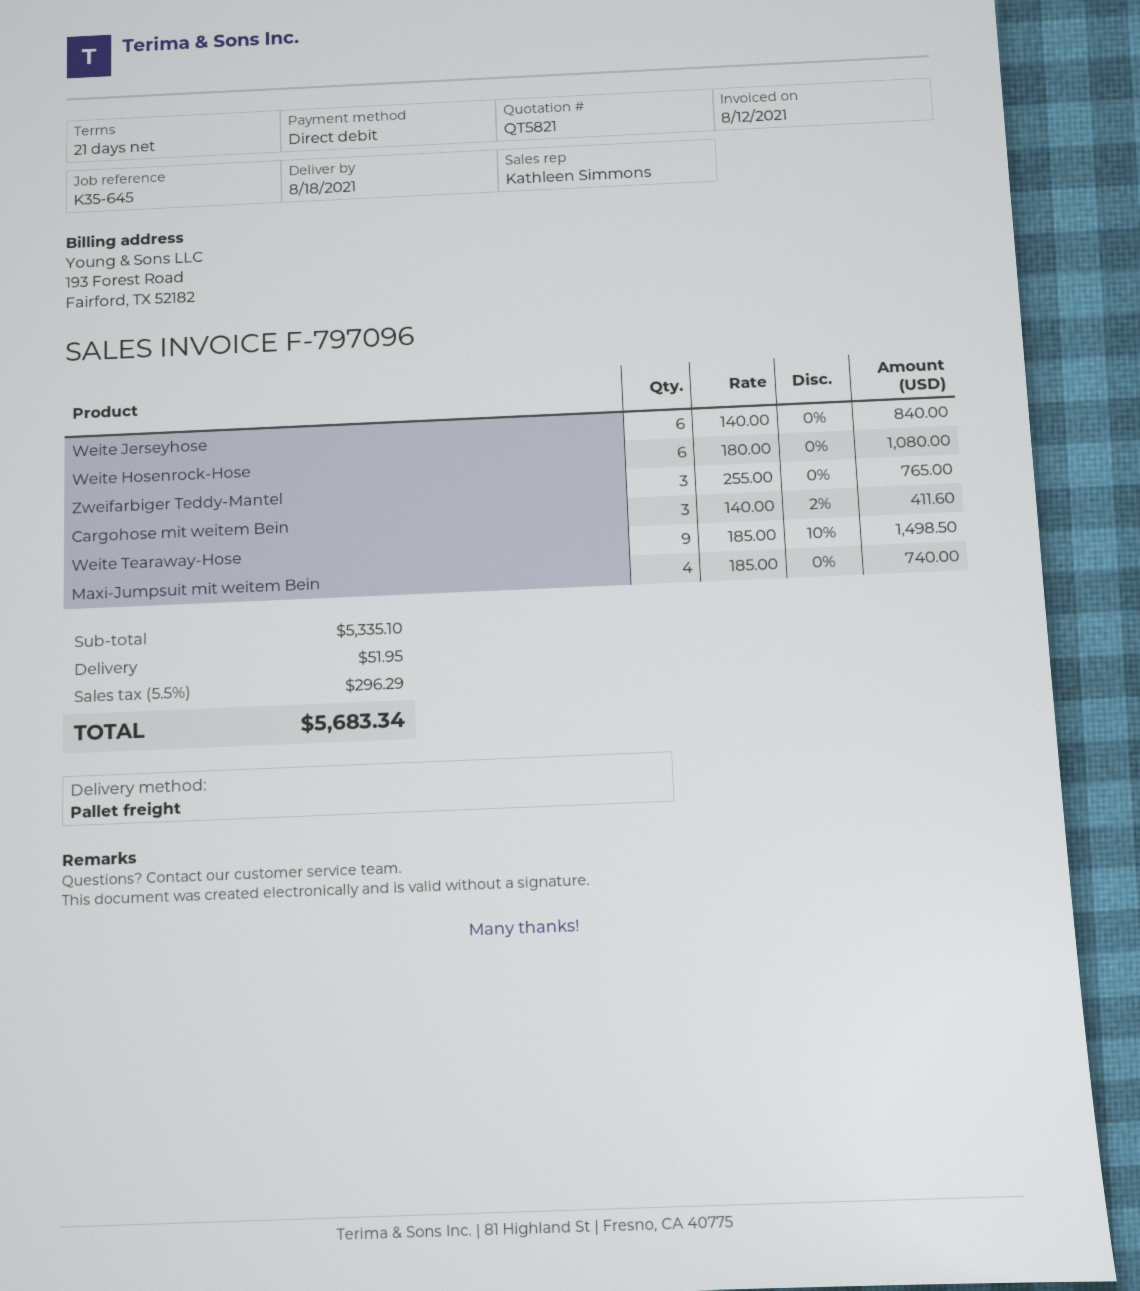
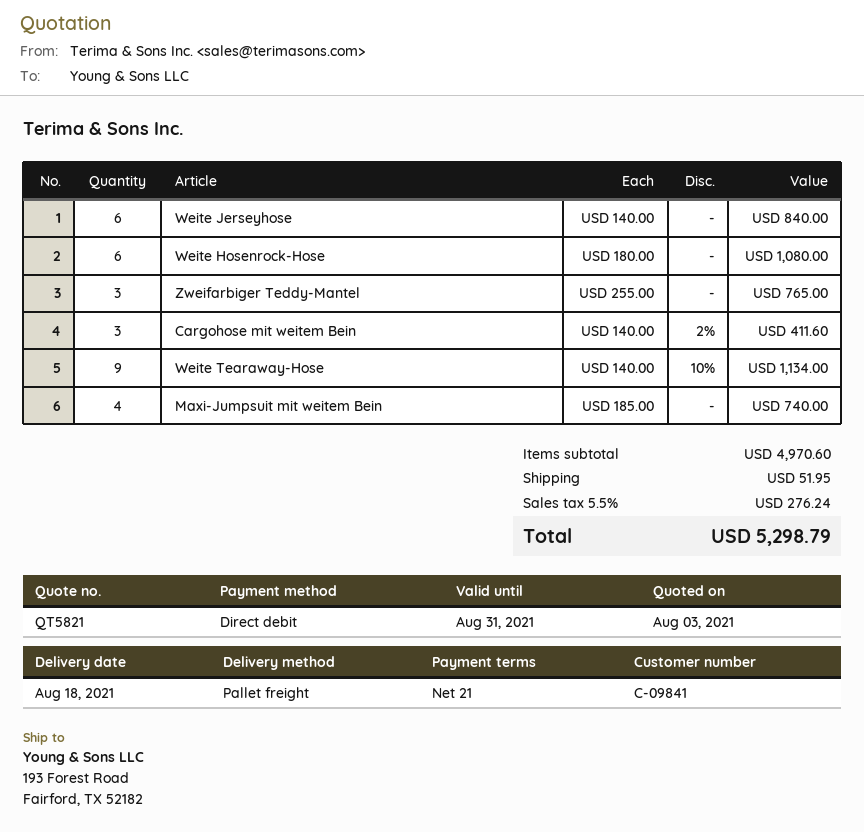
Weite Tearaway-Hose: 9 x 185.00 - 10% = 1498.50 -> 9 x 140.00 - 10% = 1134.00
subtotal: 5335.10 -> 4970.60
tax: 5.5% = 296.29 -> 5.5% = 276.24
total: 5683.34 -> 5298.79

